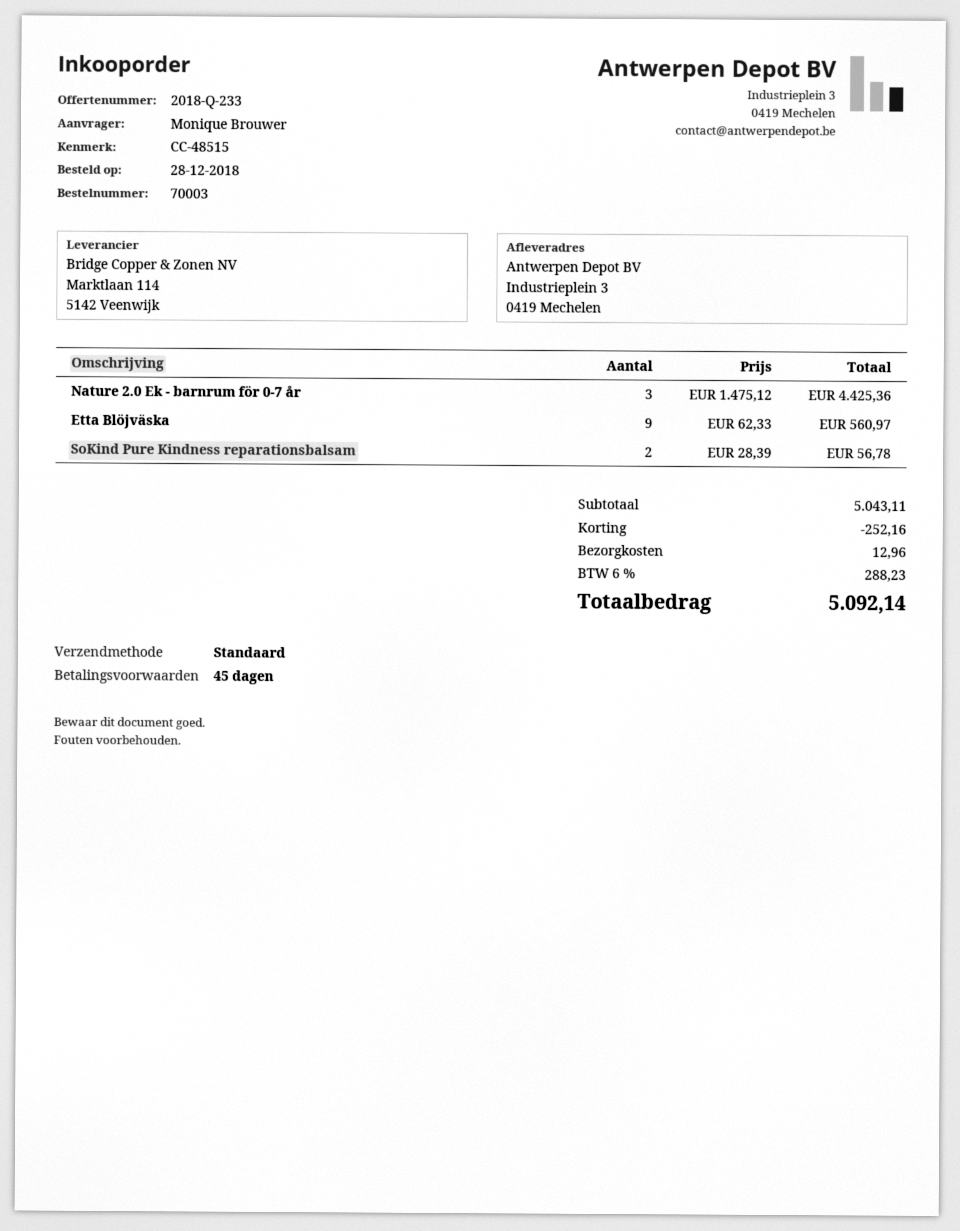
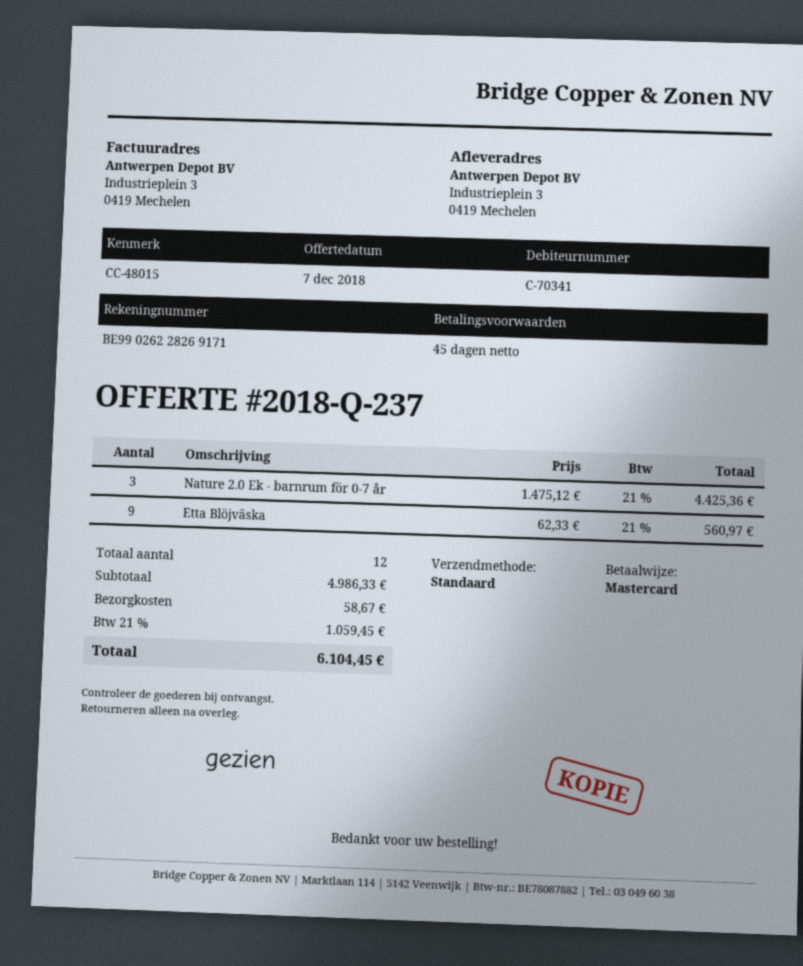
quote number: 2018-Q-233 -> 2018-Q-237
reference: CC-48515 -> CC-48015
SoKind Pure Kindness reparationsbalsam: 2 x 28.39 = 56.78 -> none
subtotal: 5043.11 -> 4986.33
discount: 252.16 -> none
shipping: 12.96 -> 58.67
tax: 6% = 288.23 -> 21% = 1059.45
total: 5092.14 -> 6104.45

